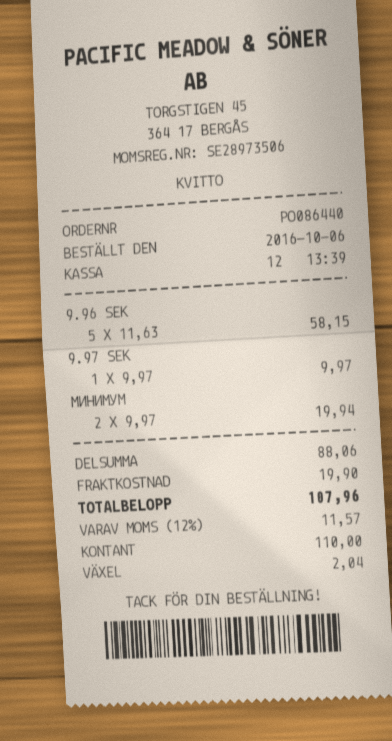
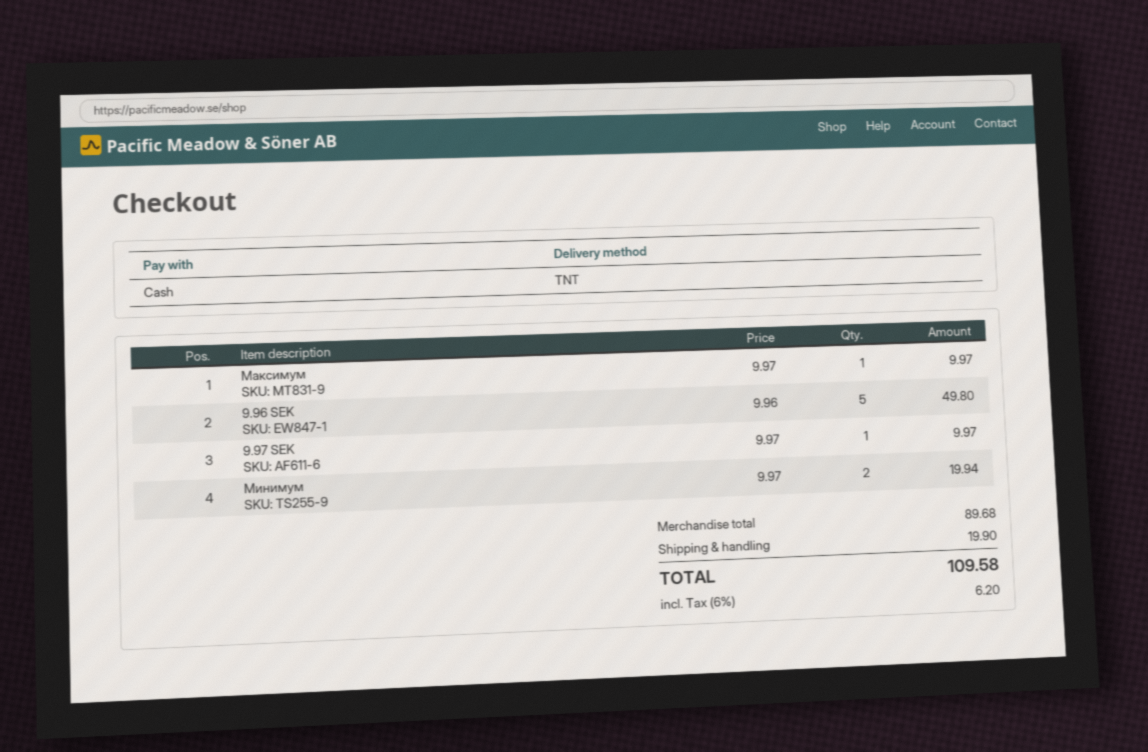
9.96 SEK: 5 x 11.63 = 58.15 -> 5 x 9.96 = 49.80
Максимум: none -> 1 x 9.97 = 9.97
subtotal: 88.06 -> 89.68
tax: 12% = 11.57 -> 6% = 6.20
total: 107.96 -> 109.58

